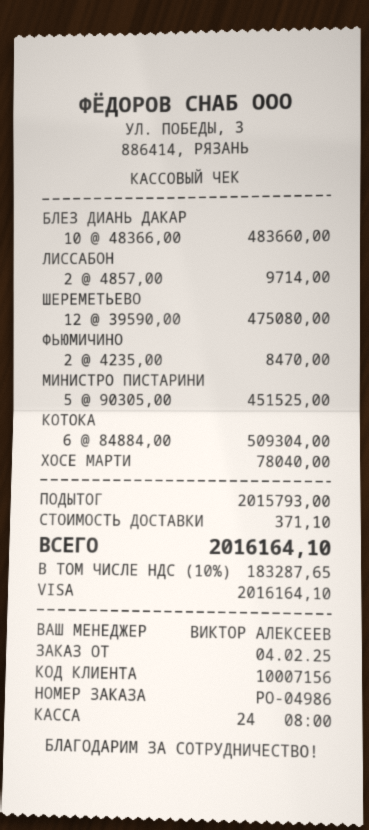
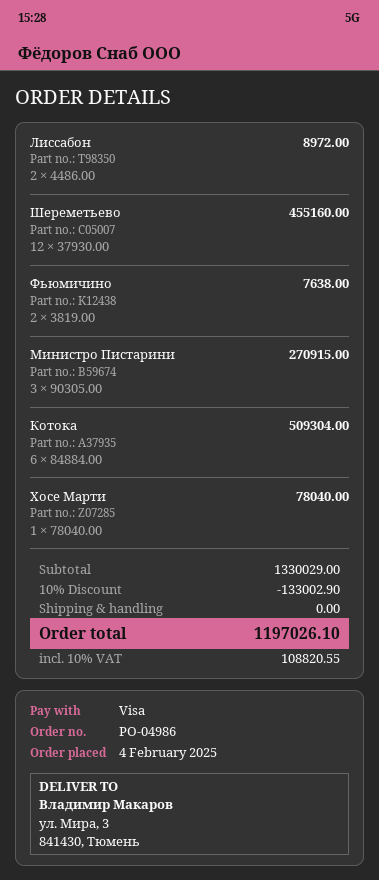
БЛЕЗ ДИАНЬ ДАКАР: 10 x 48366.00 = 483660.00 -> none
ЛИССАБОН: 2 x 4857.00 = 9714.00 -> 2 x 4486.00 = 8972.00
ШЕРЕМЕТЬЕВО: 12 x 39590.00 = 475080.00 -> 12 x 37930.00 = 455160.00
ФЬЮМИЧИНО: 2 x 4235.00 = 8470.00 -> 2 x 3819.00 = 7638.00
МИНИСТРО ПИСТАРИНИ: 5 x 90305.00 = 451525.00 -> 3 x 90305.00 = 270915.00
subtotal: 2015793.00 -> 1330029.00
discount: none -> 10% = 133002.90
shipping: 371.10 -> 0.00
tax: 10% = 183287.65 -> 10% = 108820.55
total: 2016164.10 -> 1197026.10

